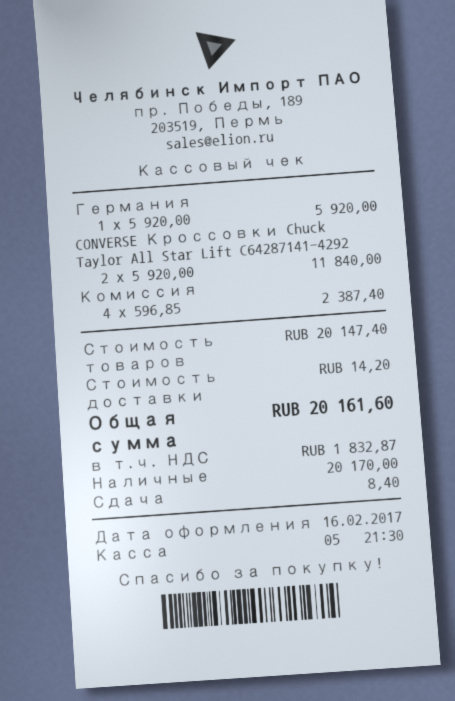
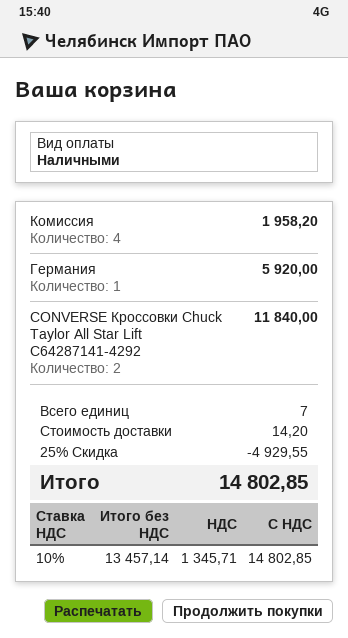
Комиссия: 4 for 2387.40 -> 4 for 1958.20
discount: none -> 25% = 4929.55
tax: 1832.87 -> 1345.71
total: 20161.60 -> 14802.85

